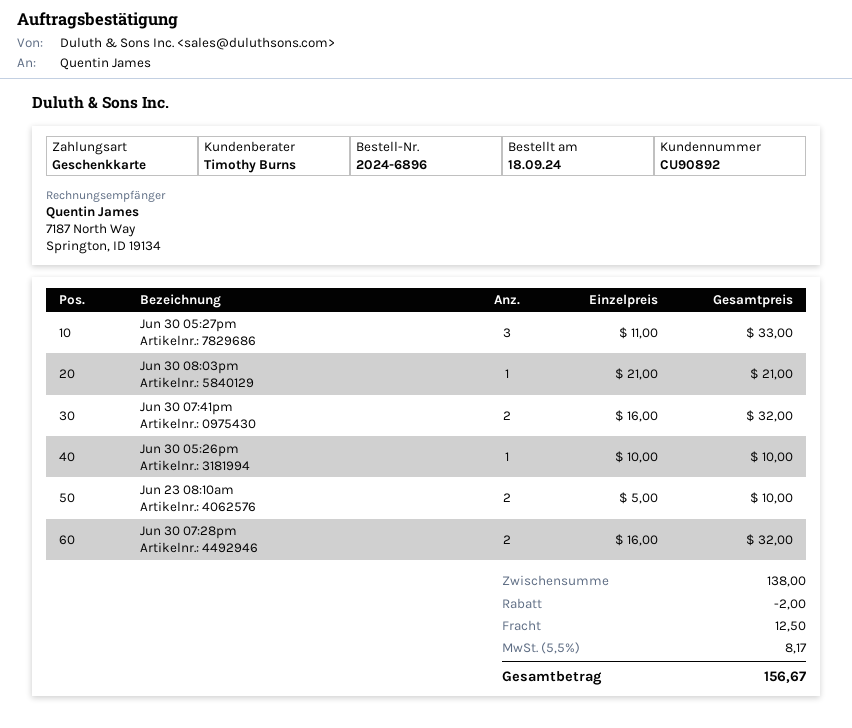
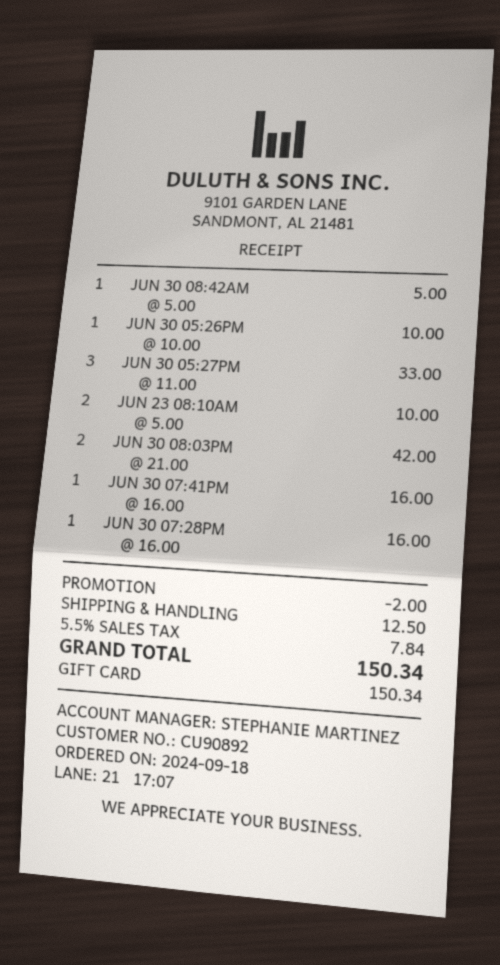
sales rep: Timothy Burns -> STEPHANIE MARTINEZ
Jun 30 08:03pm: 1 x 21.00 = 21.00 -> 2 x 21.00 = 42.00
Jun 30 07:41pm: 2 x 16.00 = 32.00 -> 1 x 16.00 = 16.00
Jun 30 07:28pm: 2 x 16.00 = 32.00 -> 1 x 16.00 = 16.00
JUN 30 08:42AM: none -> 1 x 5.00 = 5.00
tax: 5.5% = 8.17 -> 5.5% = 7.84
total: 156.67 -> 150.34

